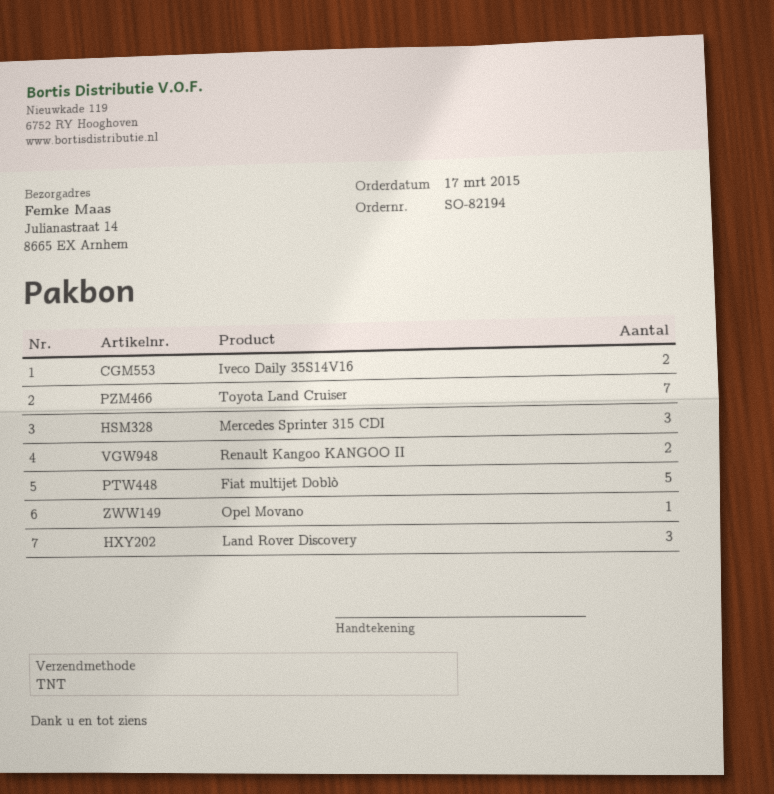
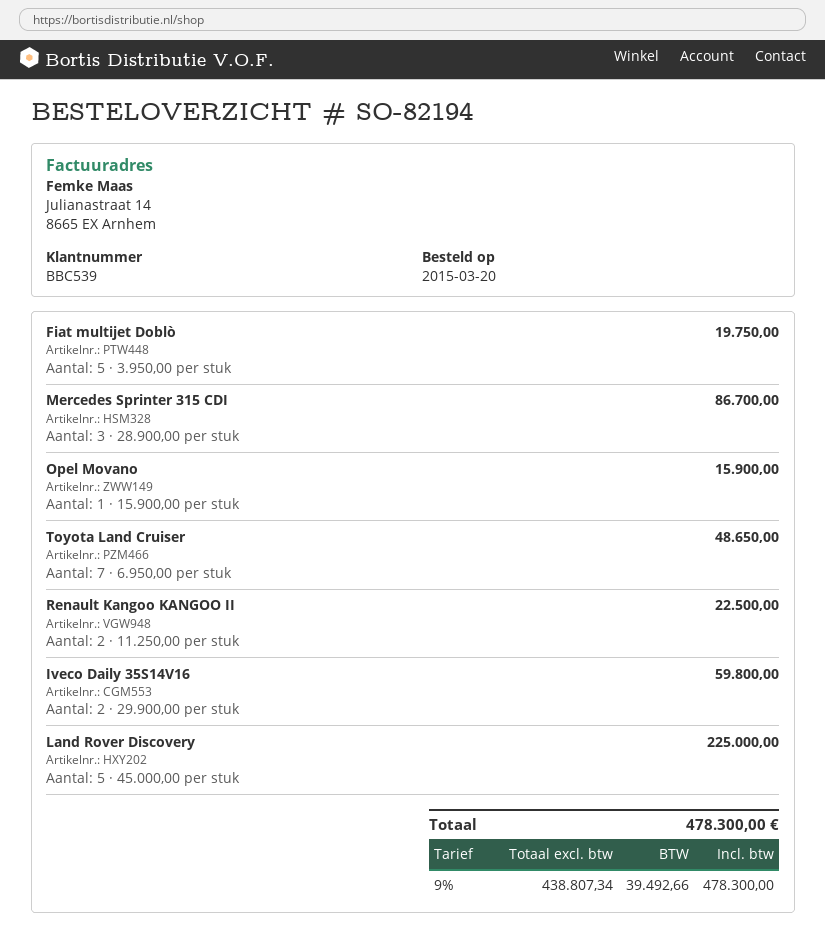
order date: 2015-03-17 -> 2015-03-20
Land Rover Discovery: 3 -> 5

